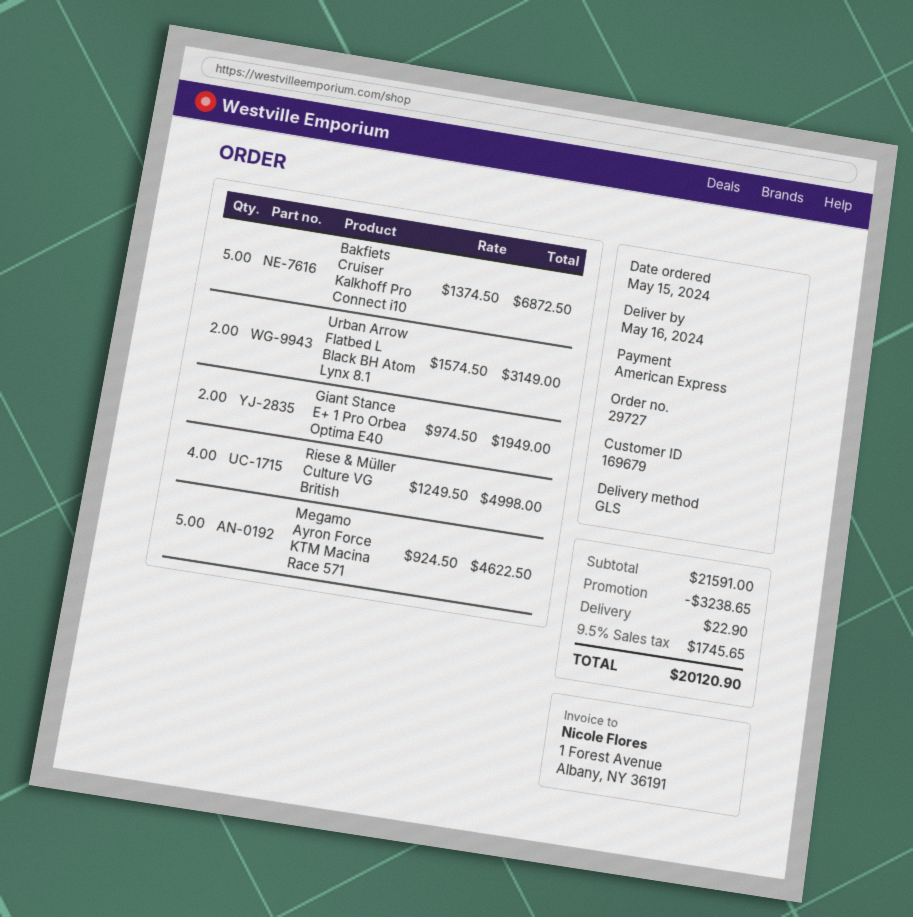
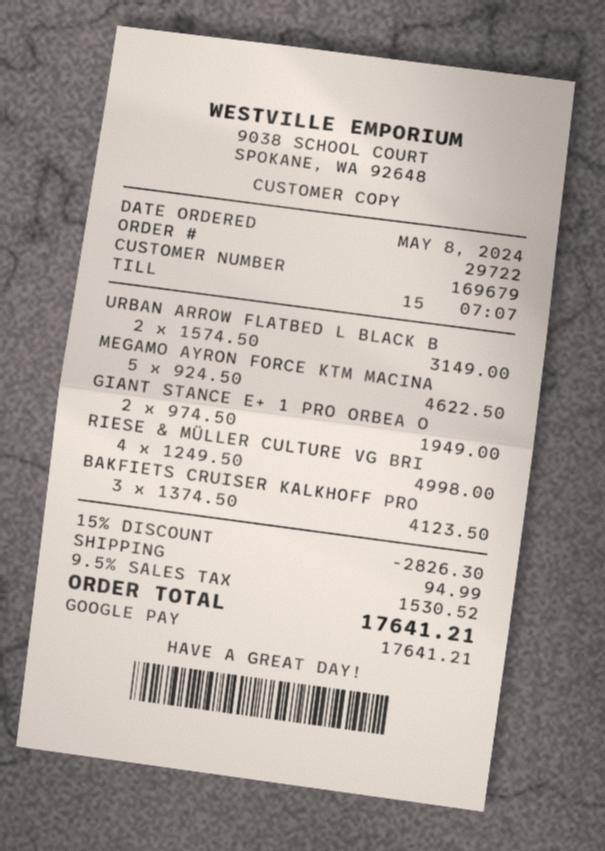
order number: 29727 -> 29722
order date: 2024-05-15 -> 2024-05-08
payment method: American Express -> Google Pay
Bakfiets Cruiser Kalkhoff Pro Connect i10: 5 x 1374.50 = 6872.50 -> 3 x 1374.50 = 4123.50
discount: 3238.65 -> 2826.30
shipping: 22.90 -> 94.99
tax: 9.5% = 1745.65 -> 9.5% = 1530.52
total: 20120.90 -> 17641.21

